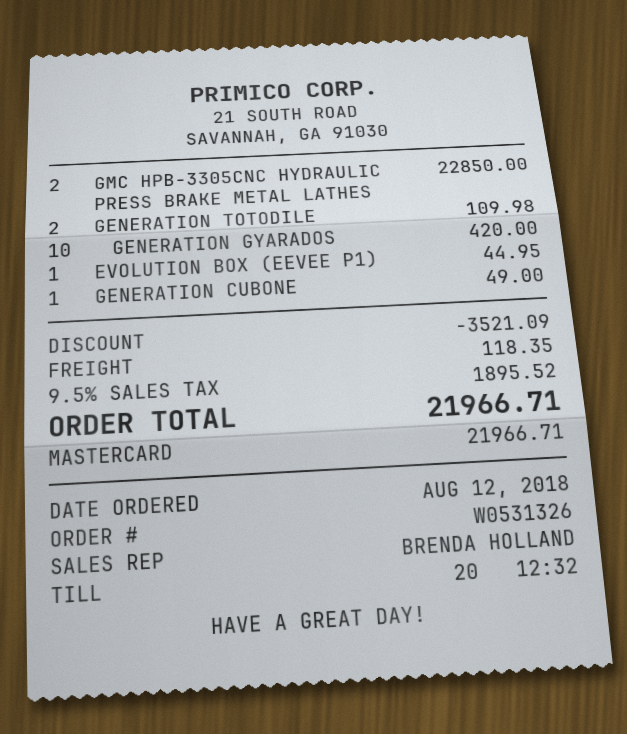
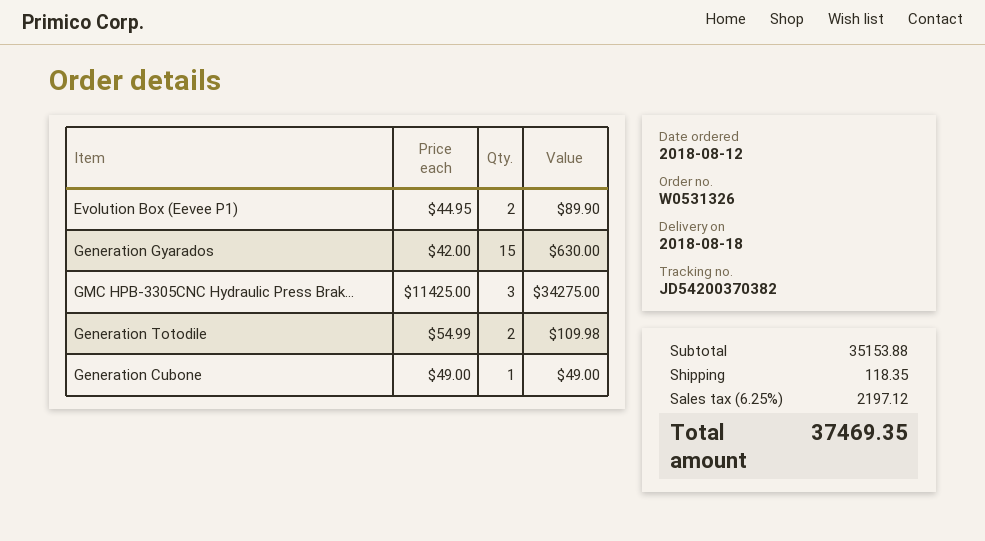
GMC HPB-3305CNC HYDRAULIC PRESS BRAKE METAL LATHES: 2 for 22850.00 -> 3 for 34275.00
GENERATION GYARADOS: 10 for 420.00 -> 15 for 630.00
EVOLUTION BOX (EEVEE P1): 1 for 44.95 -> 2 for 89.90
discount: 3521.09 -> none
tax: 9.5% = 1895.52 -> 6.25% = 2197.12
total: 21966.71 -> 37469.35

